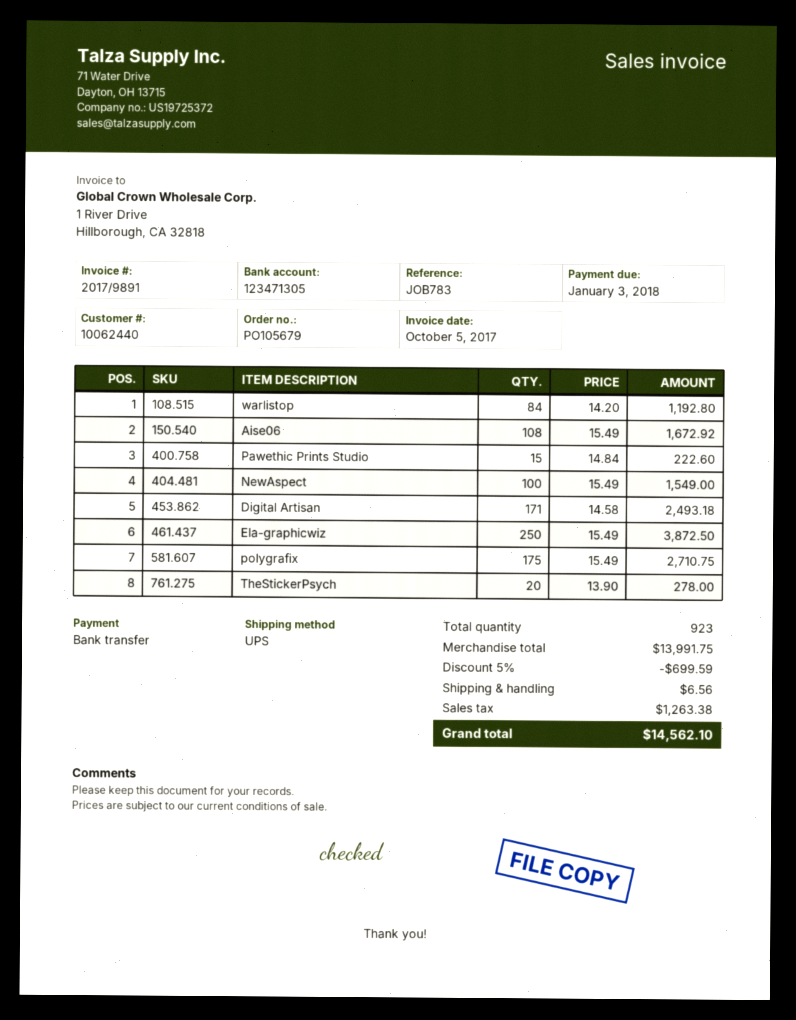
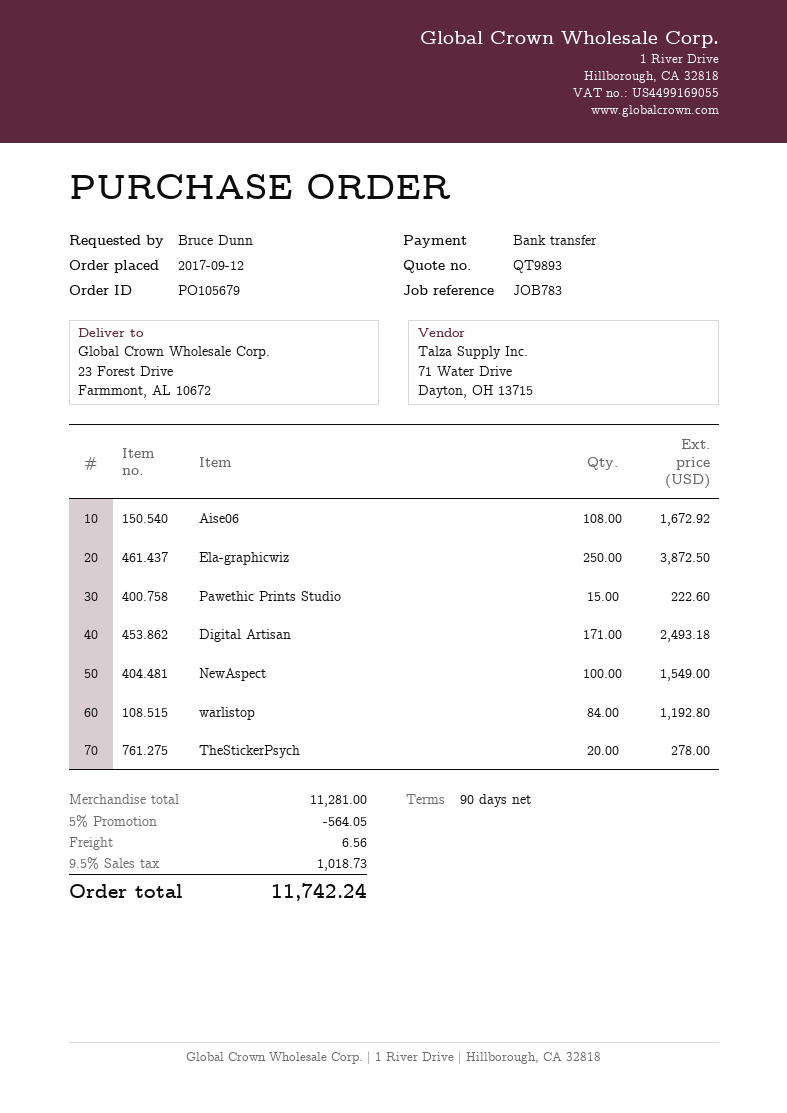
polygrafix: 175 for 2710.75 -> none
subtotal: 13991.75 -> 11281.00
discount: 5% = 699.59 -> 5% = 564.05
tax: 1263.38 -> 1018.73
total: 14562.10 -> 11742.24

